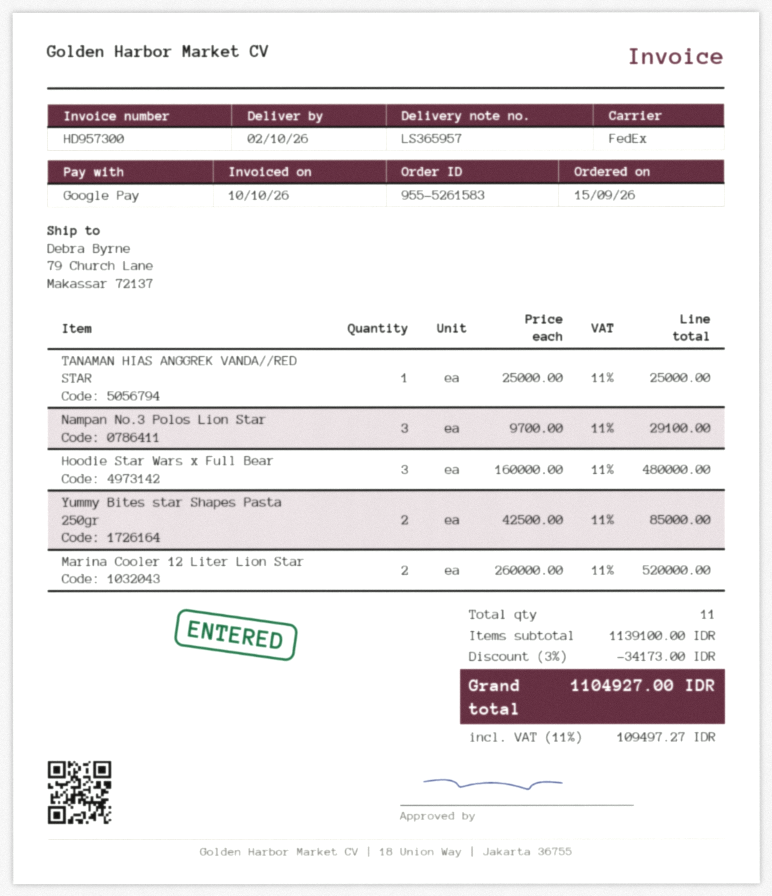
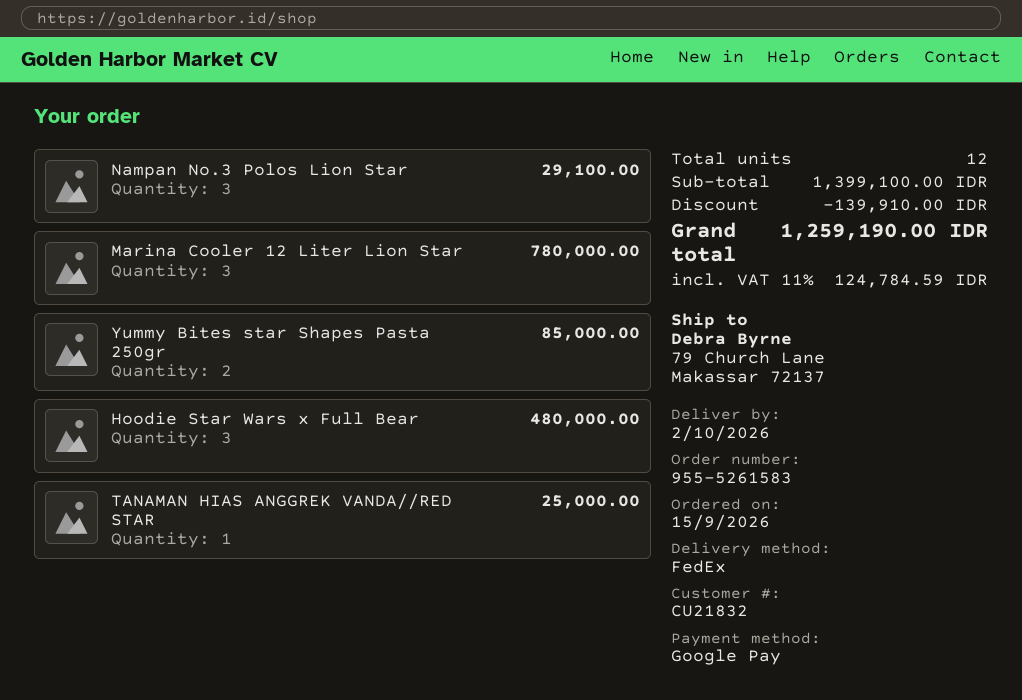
Marina Cooler 12 Liter Lion Star: 2 for 520000.00 -> 3 for 780000.00
total quantity: 11 -> 12
subtotal: 1139100.00 -> 1399100.00
discount: 34173.00 -> 139910.00
tax: 11% = 109497.27 -> 11% = 124784.59
total: 1104927.00 -> 1259190.00

